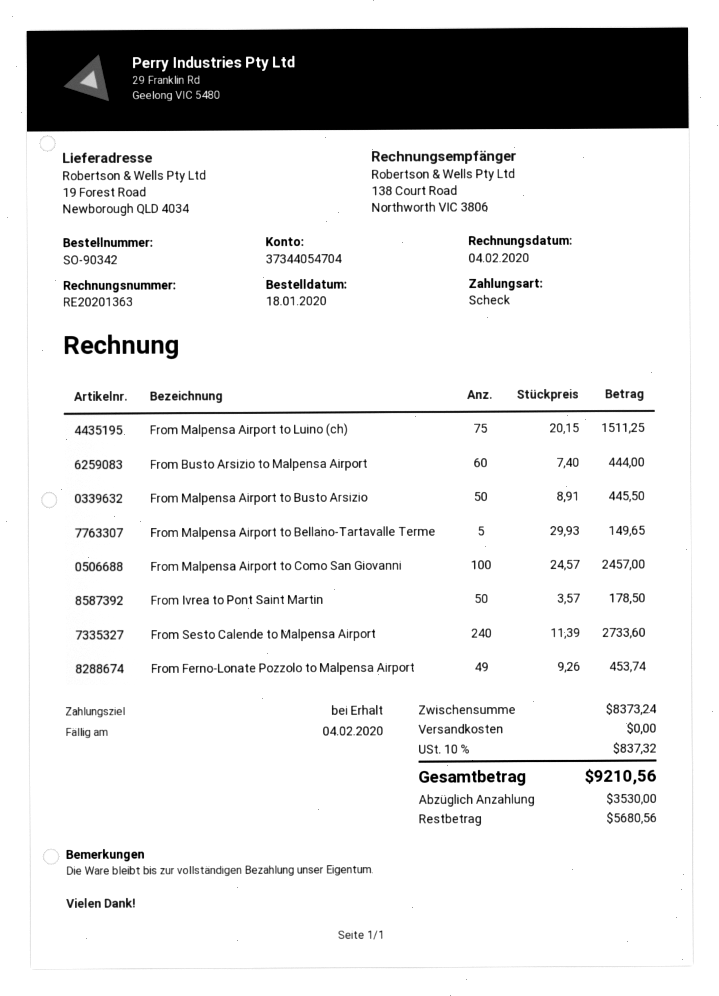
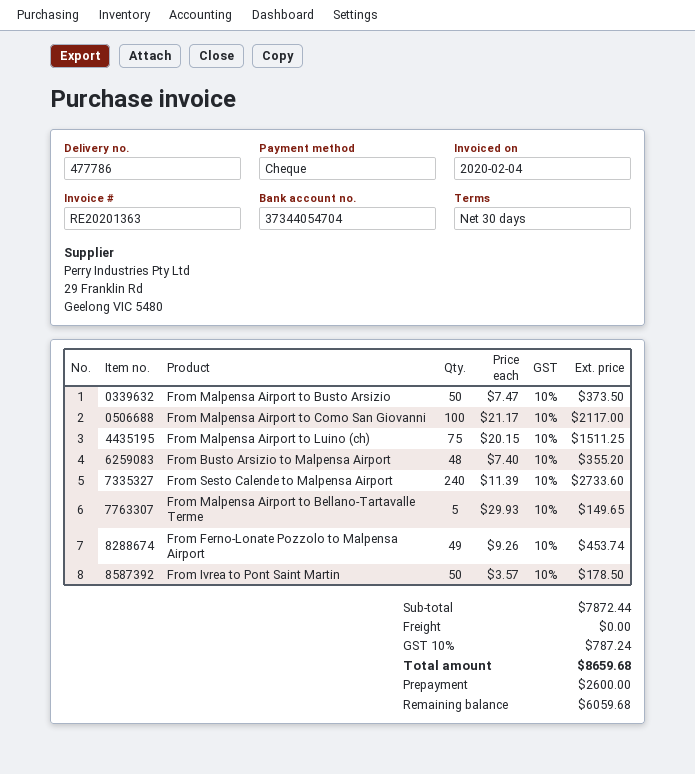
payment terms: on receipt -> 30 days
From Busto Arsizio to Malpensa Airport: 60 x 7.40 = 444.00 -> 48 x 7.40 = 355.20
From Malpensa Airport to Busto Arsizio: 50 x 8.91 = 445.50 -> 50 x 7.47 = 373.50
From Malpensa Airport to Como San Giovanni: 100 x 24.57 = 2457.00 -> 100 x 21.17 = 2117.00
subtotal: 8373.24 -> 7872.44
tax: 10% = 837.32 -> 10% = 787.24
total: 9210.56 -> 8659.68
deposit: 3530.00 -> 2600.00
balance: 5680.56 -> 6059.68

